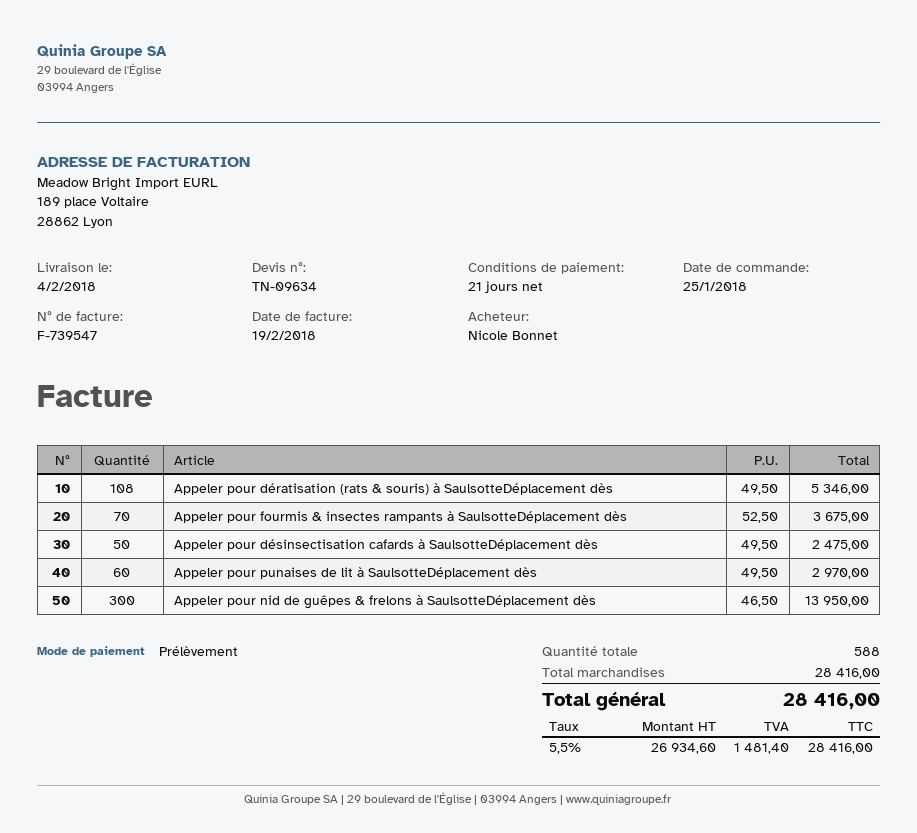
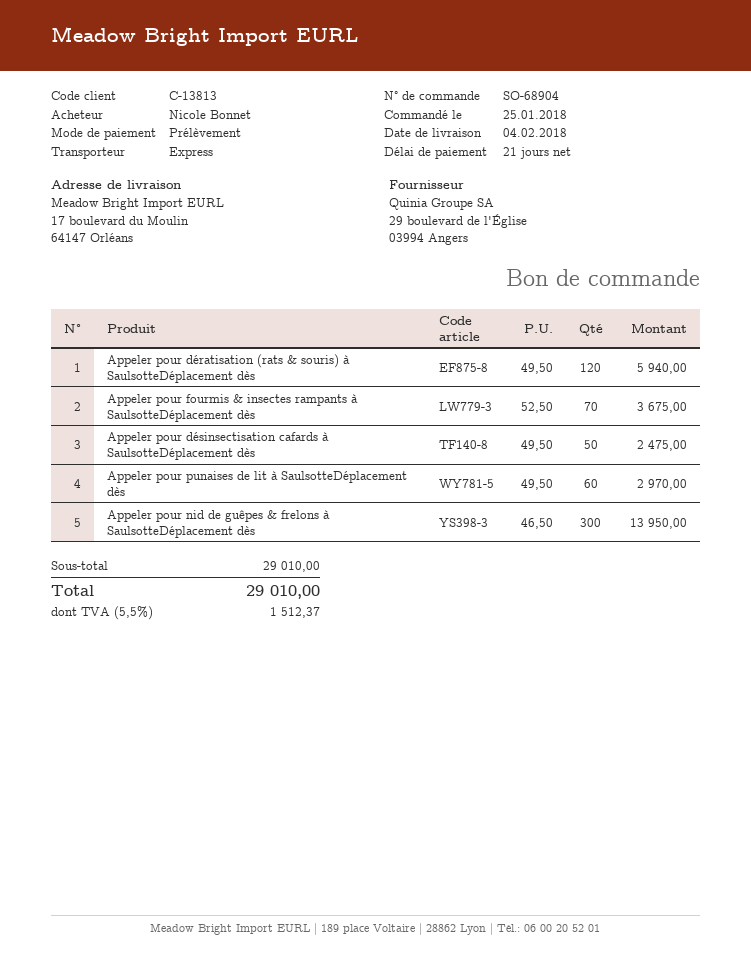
Appeler pour dératisation (rats & souris) à SaulsotteDéplacement dès: 108 x 49.50 = 5346.00 -> 120 x 49.50 = 5940.00
subtotal: 28416.00 -> 29010.00
tax: 5.5% = 1481.40 -> 5.5% = 1512.37
total: 28416.00 -> 29010.00

